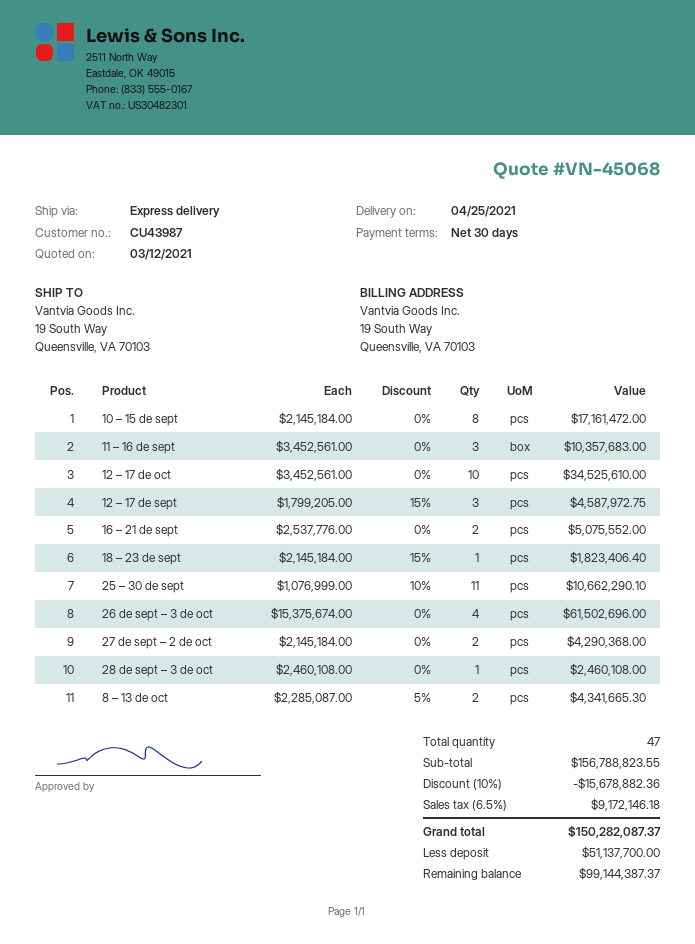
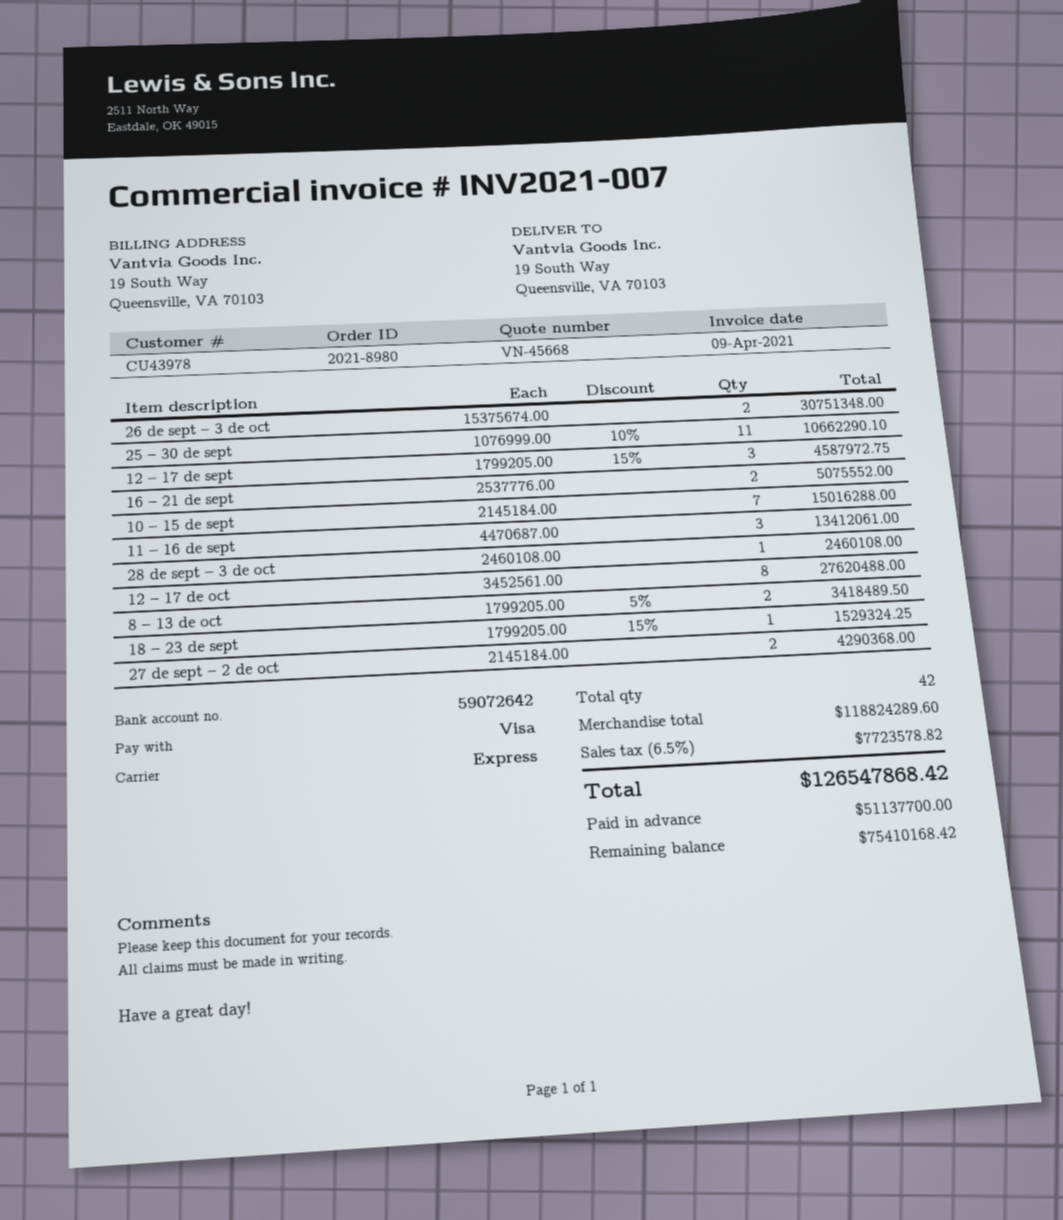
quote number: VN-45068 -> VN-45668
customer number: CU43987 -> CU43978
10 – 15 de sept: 8 x 2145184.00 = 17161472.00 -> 7 x 2145184.00 = 15016288.00
11 – 16 de sept: 3 x 3452561.00 = 10357683.00 -> 3 x 4470687.00 = 13412061.00
12 – 17 de oct: 10 x 3452561.00 = 34525610.00 -> 8 x 3452561.00 = 27620488.00
18 – 23 de sept: 1 x 2145184.00 - 15% = 1823406.40 -> 1 x 1799205.00 - 15% = 1529324.25
26 de sept – 3 de oct: 4 x 15375674.00 = 61502696.00 -> 2 x 15375674.00 = 30751348.00
8 – 13 de oct: 2 x 2285087.00 - 5% = 4341665.30 -> 2 x 1799205.00 - 5% = 3418489.50
total quantity: 47 -> 42
subtotal: 156788823.55 -> 118824289.60
discount: 10% = 15678882.36 -> none
tax: 6.5% = 9172146.18 -> 6.5% = 7723578.82
total: 150282087.37 -> 126547868.42
balance: 99144387.37 -> 75410168.42

